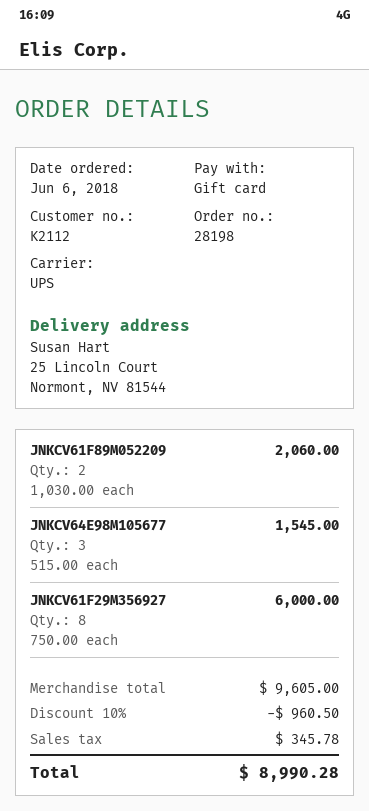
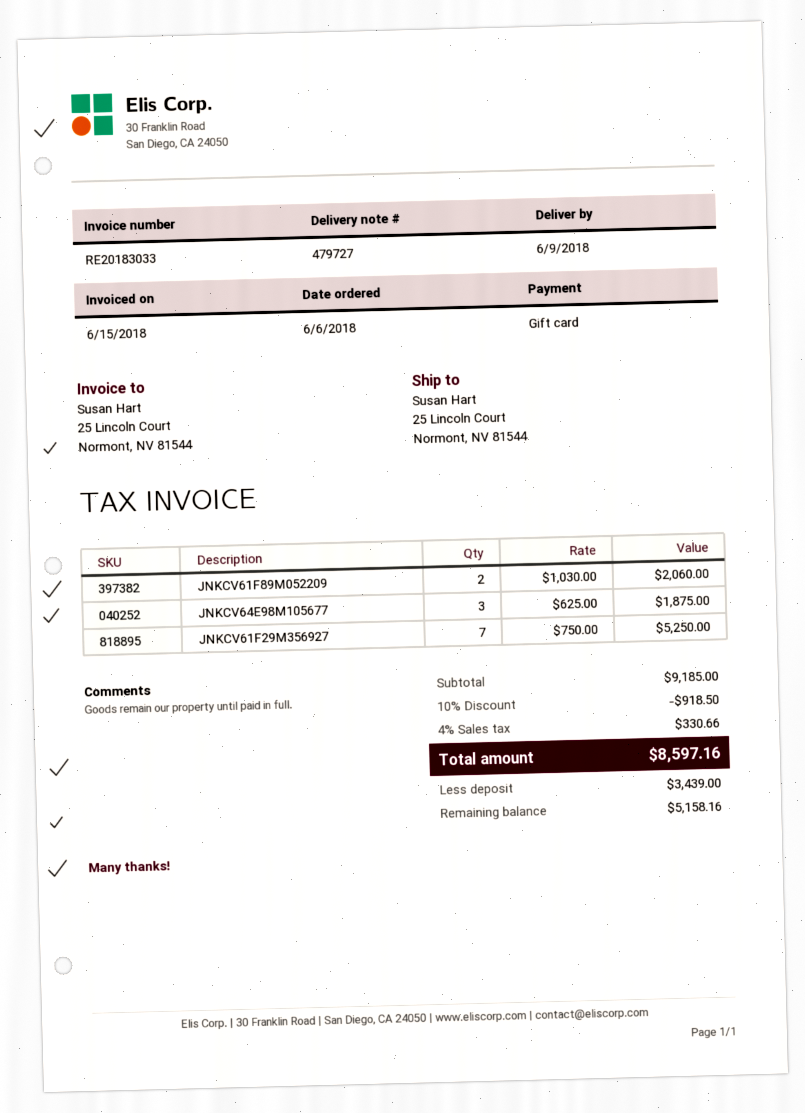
JNKCV64E98M105677: 3 x 515.00 = 1545.00 -> 3 x 625.00 = 1875.00
JNKCV61F29M356927: 8 x 750.00 = 6000.00 -> 7 x 750.00 = 5250.00
subtotal: 9605.00 -> 9185.00
discount: 10% = 960.50 -> 10% = 918.50
tax: 345.78 -> 330.66
total: 8990.28 -> 8597.16

